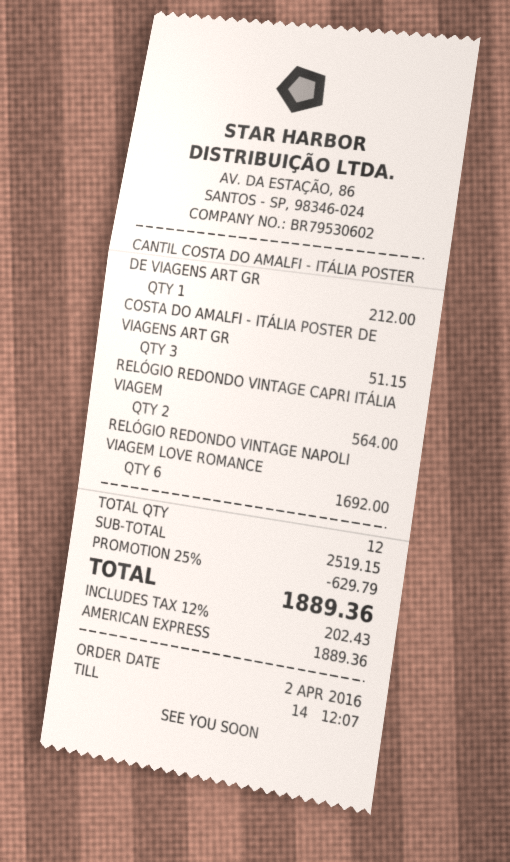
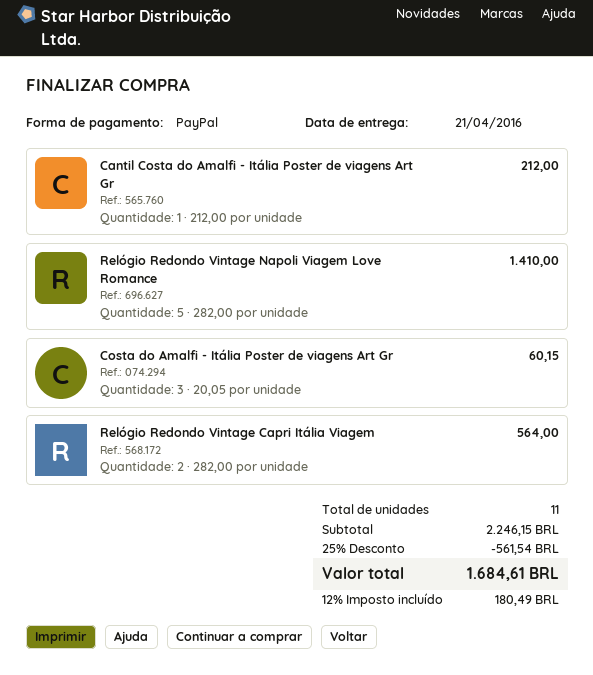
payment method: American Express -> PayPal
COSTA DO AMALFI - ITÁLIA POSTER DE VIAGENS ART GR: 3 for 51.15 -> 3 for 60.15
RELÓGIO REDONDO VINTAGE NAPOLI VIAGEM LOVE ROMANCE: 6 for 1692.00 -> 5 for 1410.00
total quantity: 12 -> 11
subtotal: 2519.15 -> 2246.15
discount: 25% = 629.79 -> 25% = 561.54
tax: 12% = 202.43 -> 12% = 180.49
total: 1889.36 -> 1684.61

